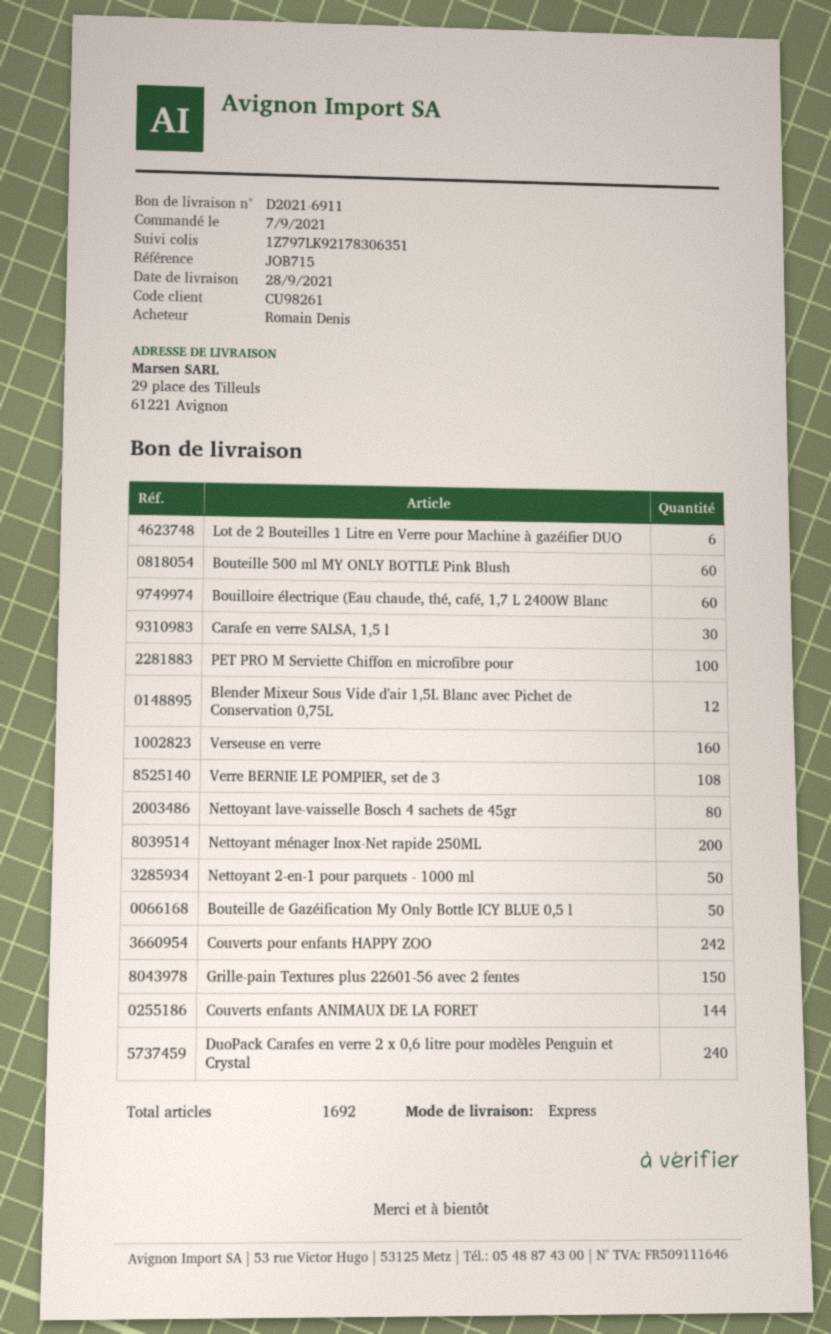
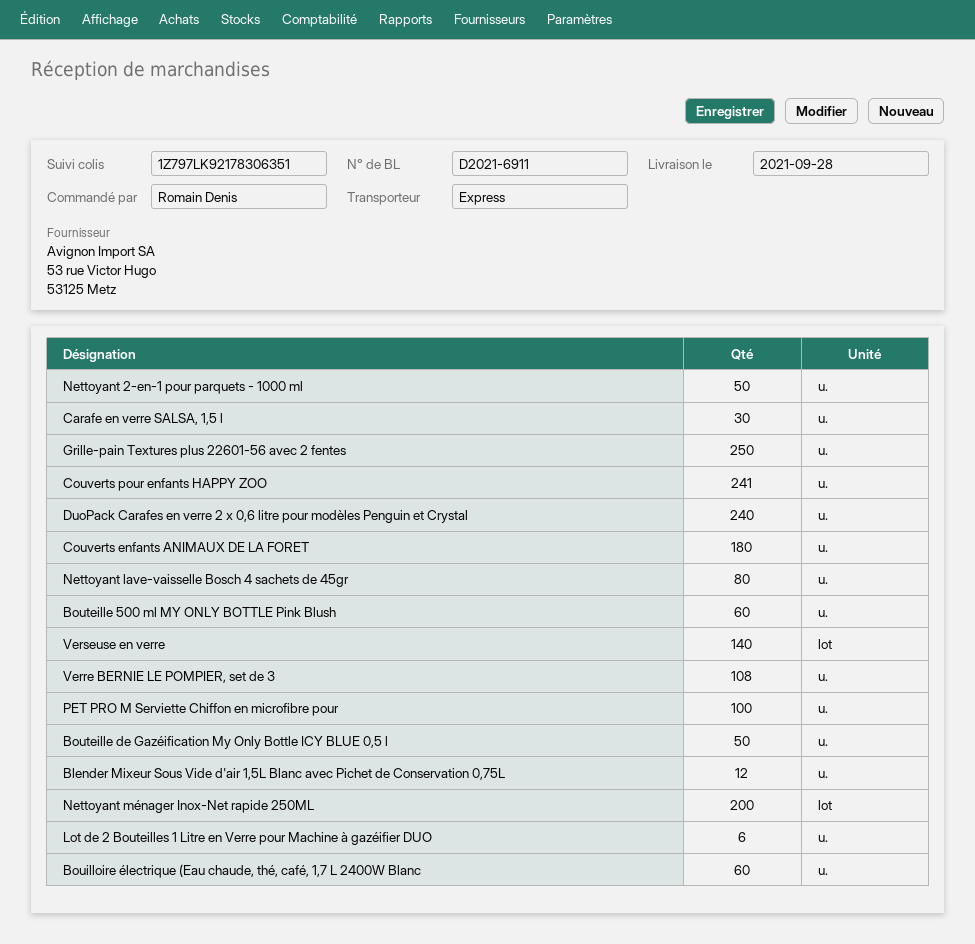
Verseuse en verre: 160 -> 140
Couverts pour enfants HAPPY ZOO: 242 -> 241
Grille-pain Textures plus 22601-56 avec 2 fentes: 150 -> 250
Couverts enfants ANIMAUX DE LA FORET: 144 -> 180

